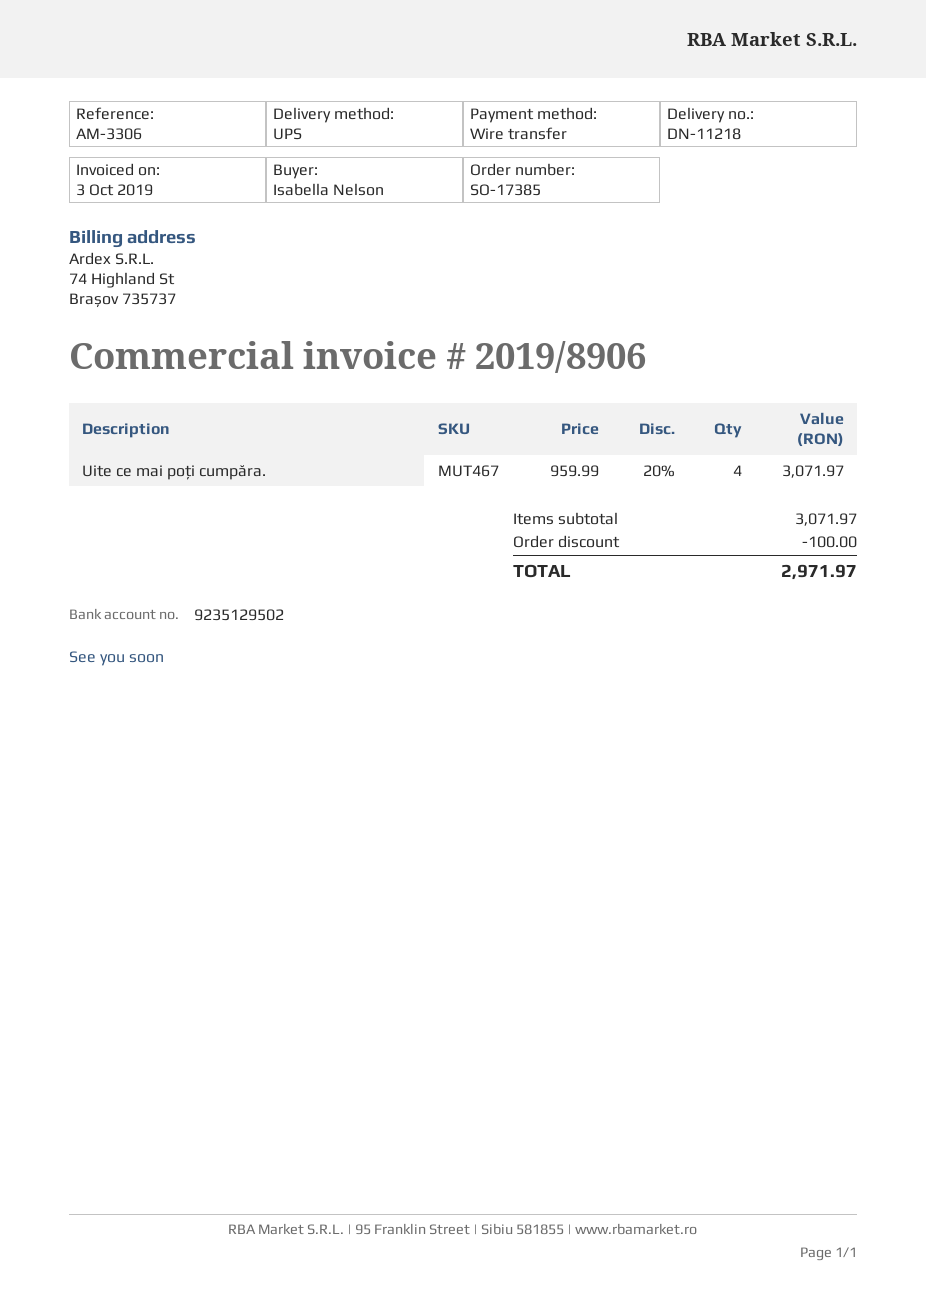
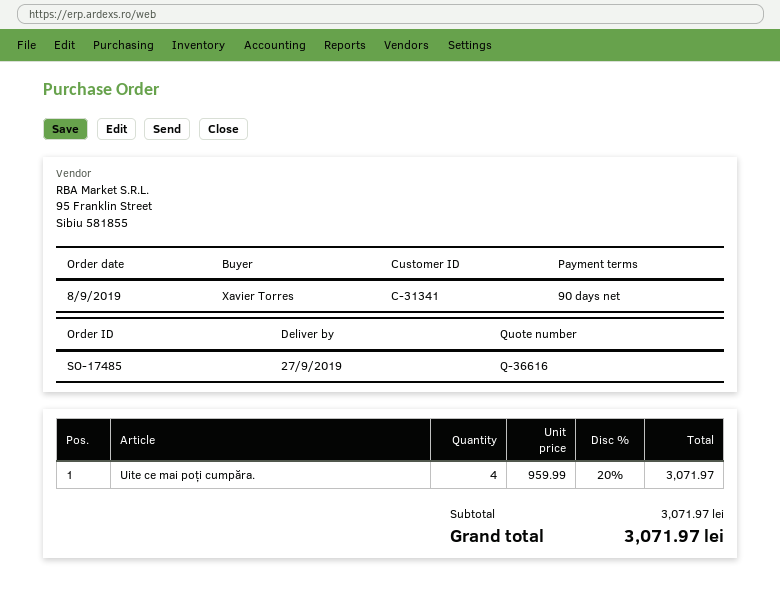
order number: SO-17385 -> SO-17485
ordered by: Isabella Nelson -> Xavier Torres
discount: 100.00 -> none
total: 2971.97 -> 3071.97

